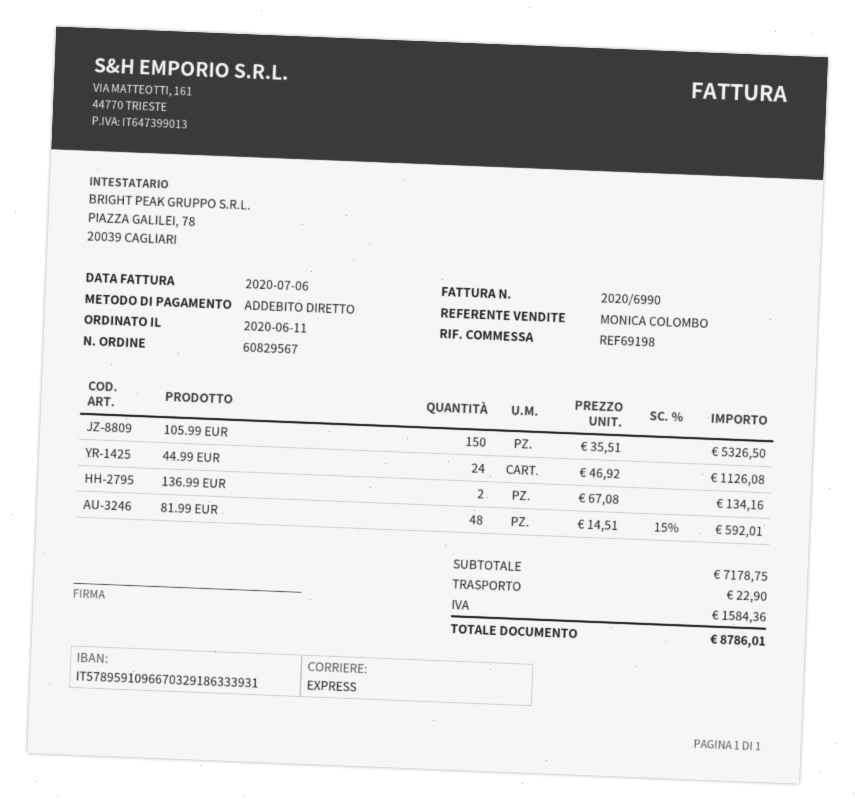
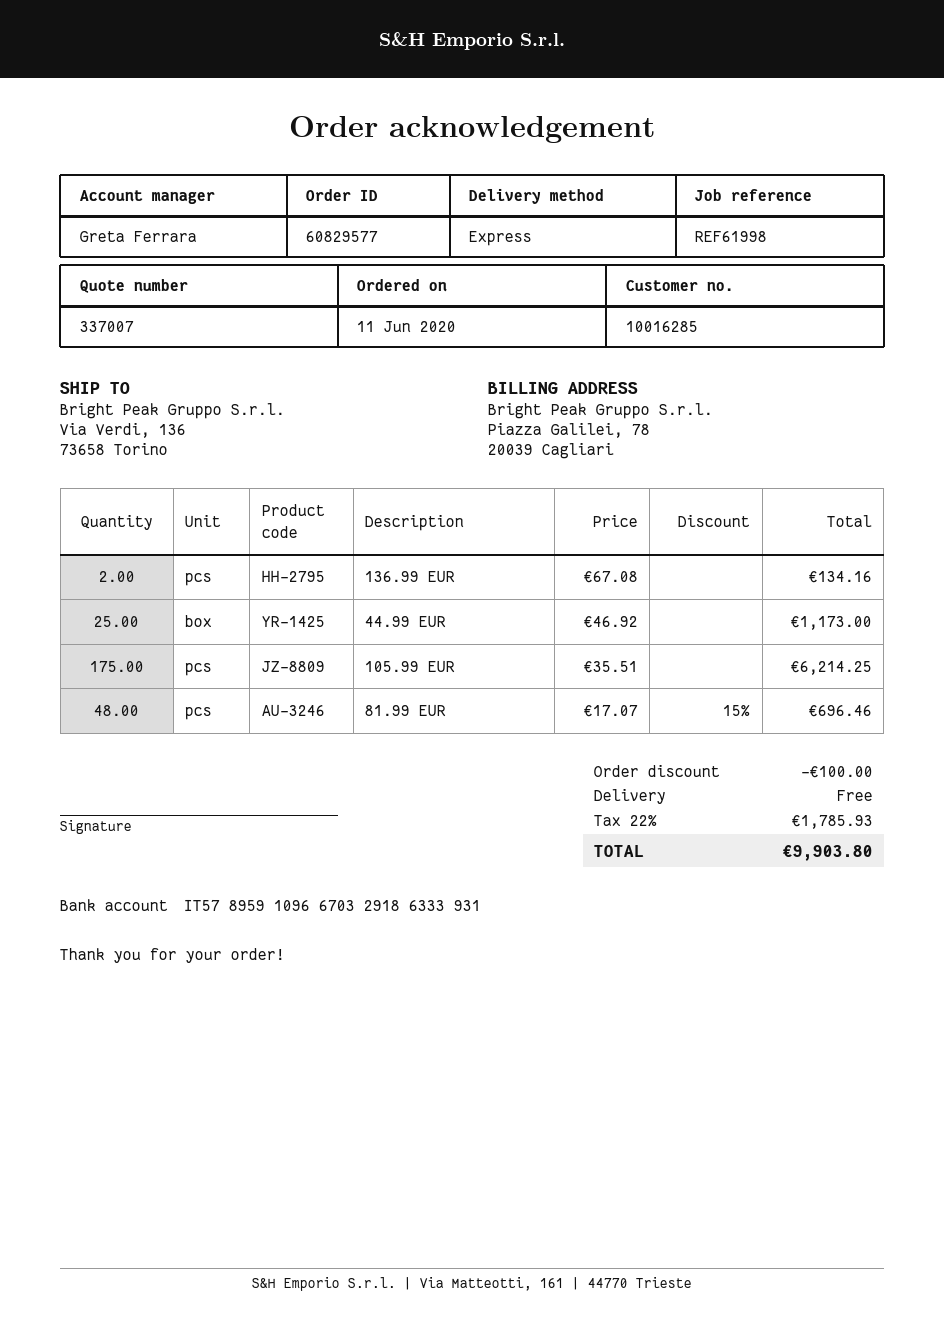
order number: 60829567 -> 60829577
reference: REF69198 -> REF61998
sales rep: MONICA COLOMBO -> Greta Ferrara
105.99 EUR: 150 x 35.51 = 5326.50 -> 175 x 35.51 = 6214.25
44.99 EUR: 24 x 46.92 = 1126.08 -> 25 x 46.92 = 1173.00
81.99 EUR: 48 x 14.51 - 15% = 592.01 -> 48 x 17.07 - 15% = 696.46
discount: none -> 100.00
shipping: 22.90 -> 0.00
tax: 1584.36 -> 1785.93
total: 8786.01 -> 9903.80

